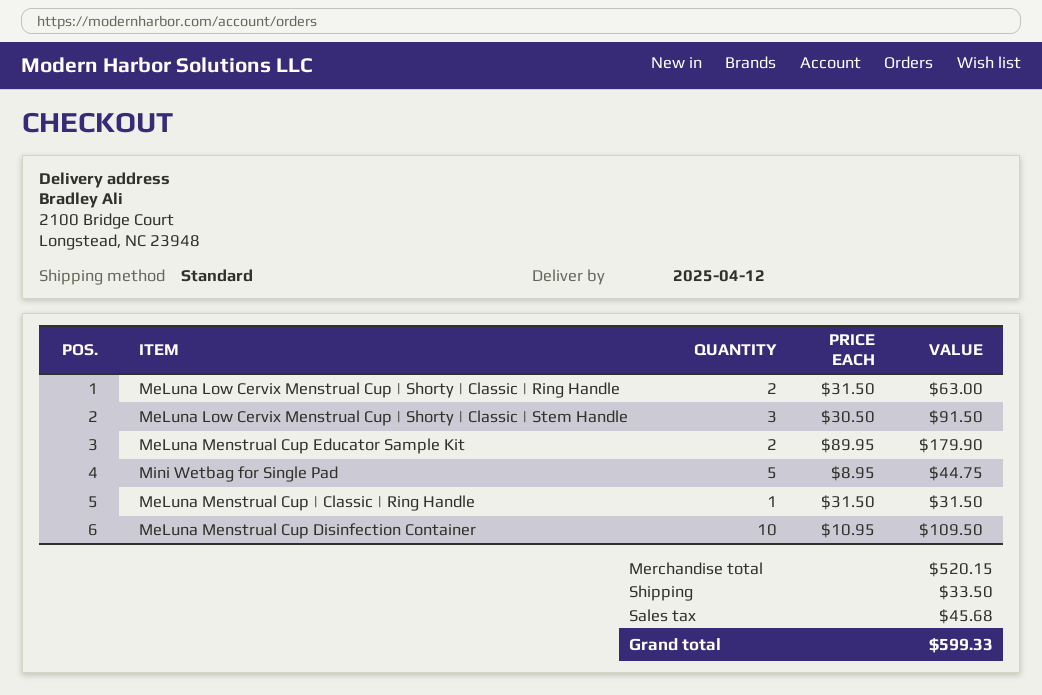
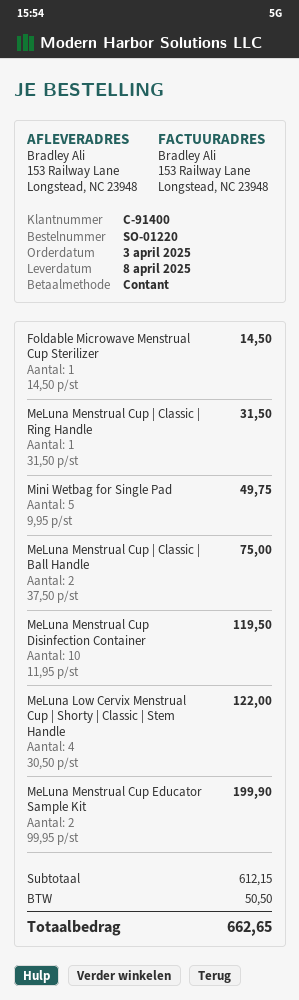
delivery date: 2025-04-12 -> 2025-04-08
ship to: 2100 Bridge Court, Longstead, NC 23948 -> 153 Railway Lane, Longstead, NC 23948
MeLuna Low Cervix Menstrual Cup | Shorty | Classic | Ring Handle: 2 x 31.50 = 63.00 -> none
MeLuna Low Cervix Menstrual Cup | Shorty | Classic | Stem Handle: 3 x 30.50 = 91.50 -> 4 x 30.50 = 122.00
MeLuna Menstrual Cup Educator Sample Kit: 2 x 89.95 = 179.90 -> 2 x 99.95 = 199.90
Mini Wetbag for Single Pad: 5 x 8.95 = 44.75 -> 5 x 9.95 = 49.75
MeLuna Menstrual Cup Disinfection Container: 10 x 10.95 = 109.50 -> 10 x 11.95 = 119.50
Foldable Microwave Menstrual Cup Sterilizer: none -> 1 x 14.50 = 14.50
MeLuna Menstrual Cup | Classic | Ball Handle: none -> 2 x 37.50 = 75.00
subtotal: 520.15 -> 612.15
shipping: 33.50 -> none
tax: 45.68 -> 50.50
total: 599.33 -> 662.65

